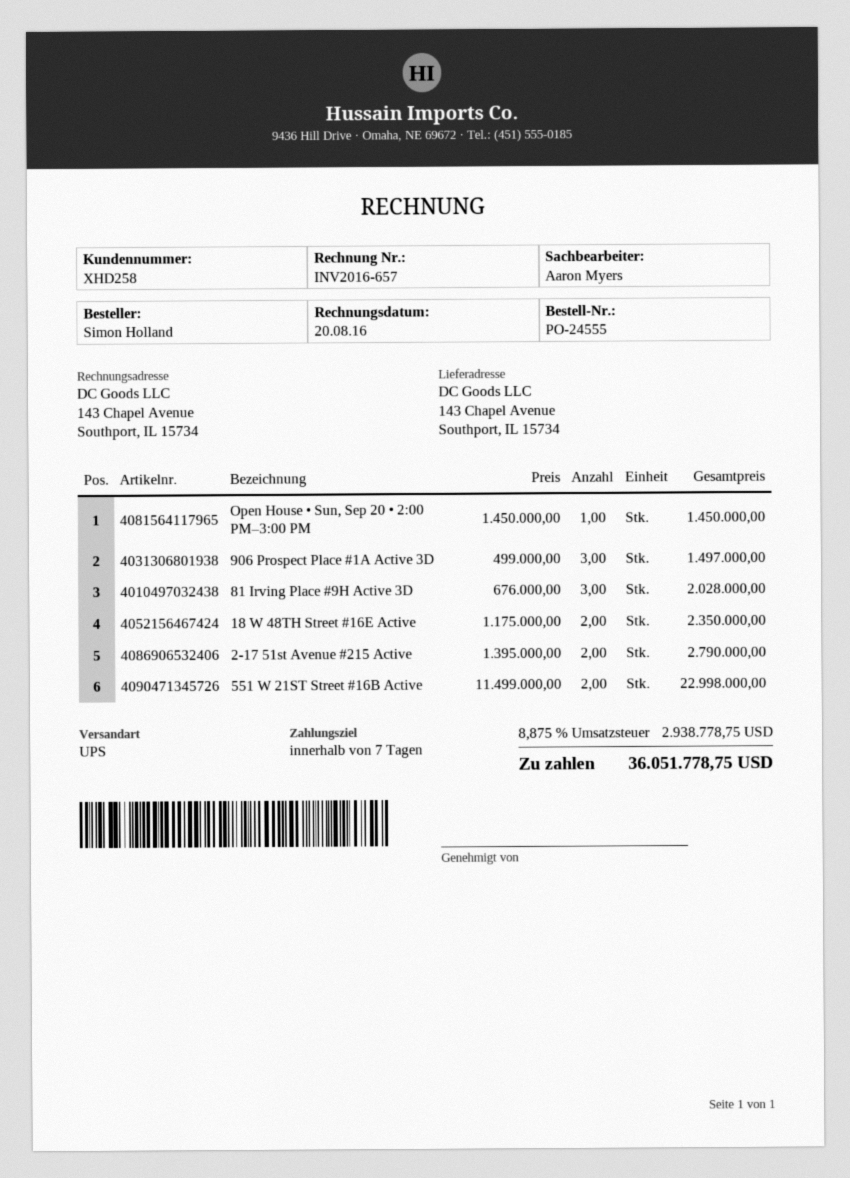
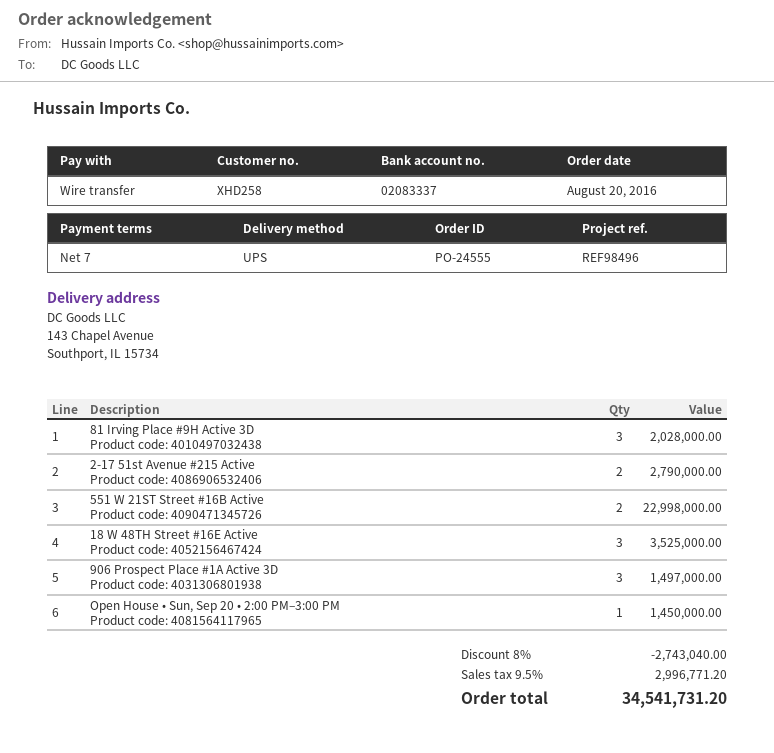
18 W 48TH Street #16E Active: 2 for 2350000.00 -> 3 for 3525000.00
discount: none -> 8% = 2743040.00
tax: 8.875% = 2938778.75 -> 9.5% = 2996771.20
total: 36051778.75 -> 34541731.20

